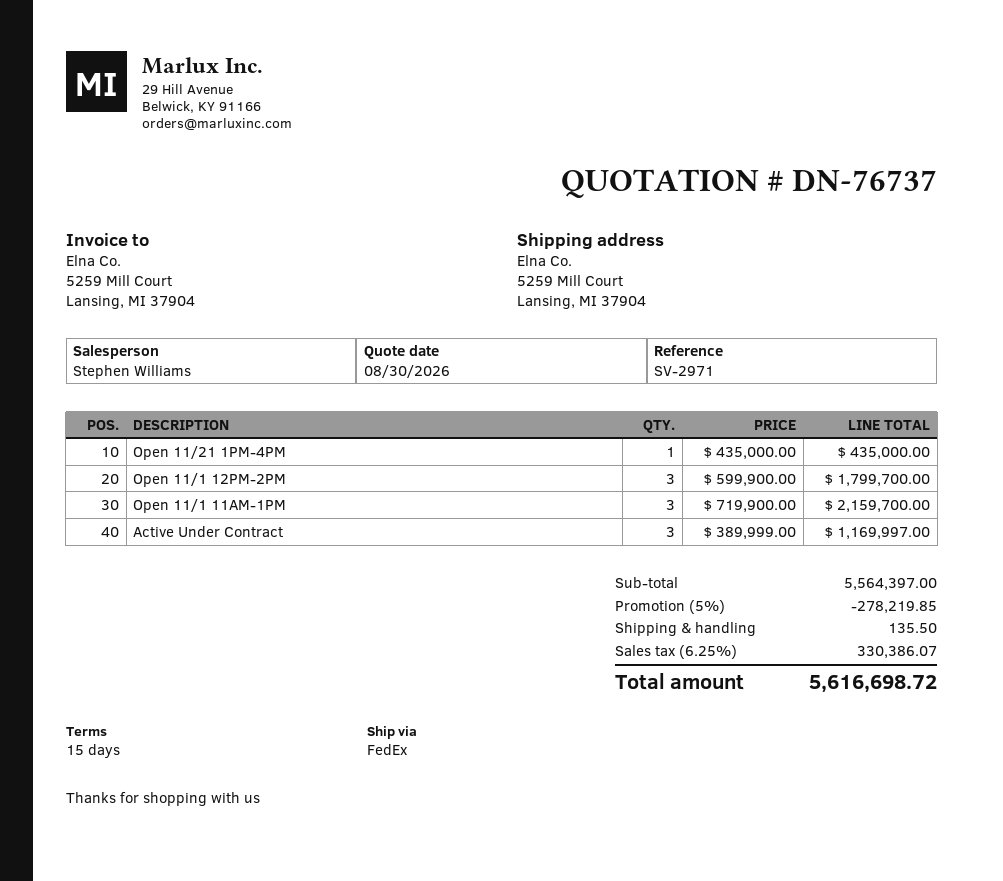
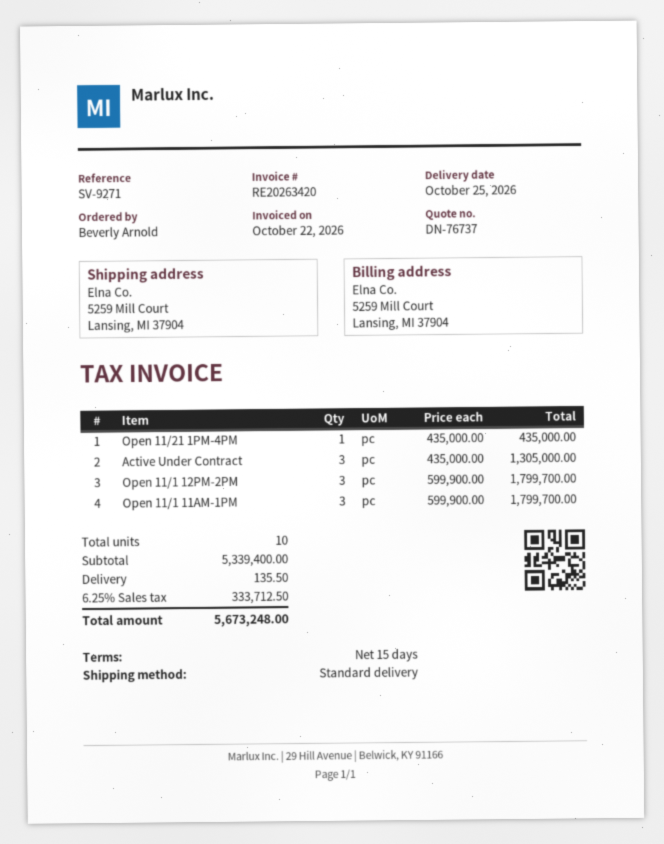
reference: SV-2971 -> SV-9271
shipping method: FedEx -> standard
Open 11/1 11AM-1PM: 3 x 719900.00 = 2159700.00 -> 3 x 599900.00 = 1799700.00
Active Under Contract: 3 x 389999.00 = 1169997.00 -> 3 x 435000.00 = 1305000.00
subtotal: 5564397.00 -> 5339400.00
discount: 5% = 278219.85 -> none
tax: 6.25% = 330386.07 -> 6.25% = 333712.50
total: 5616698.72 -> 5673248.00

